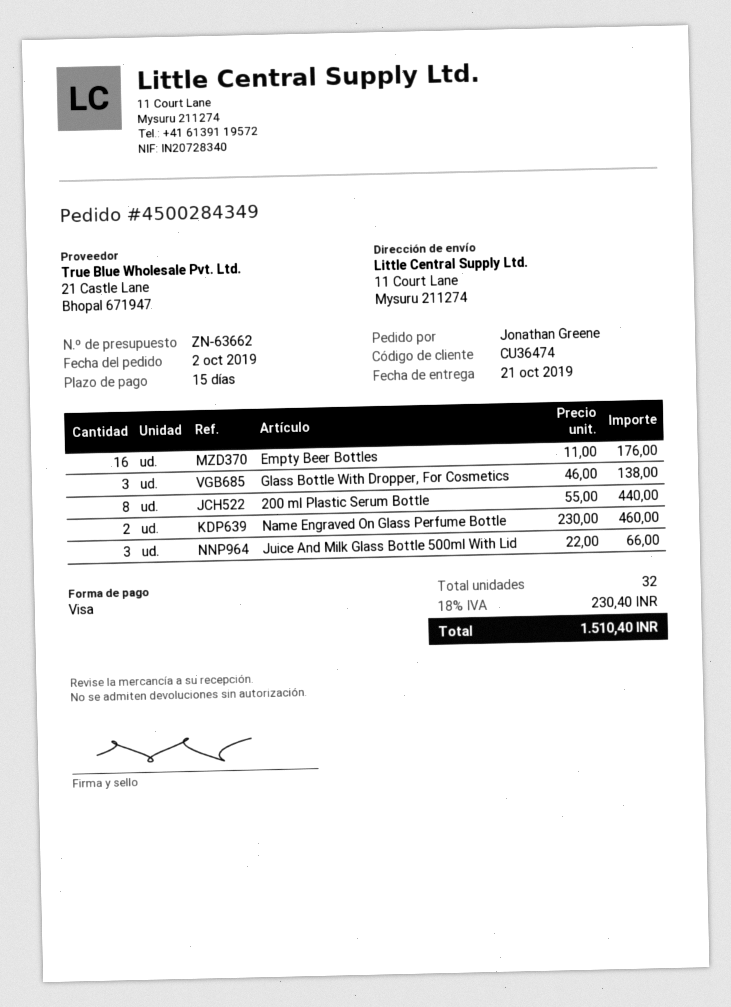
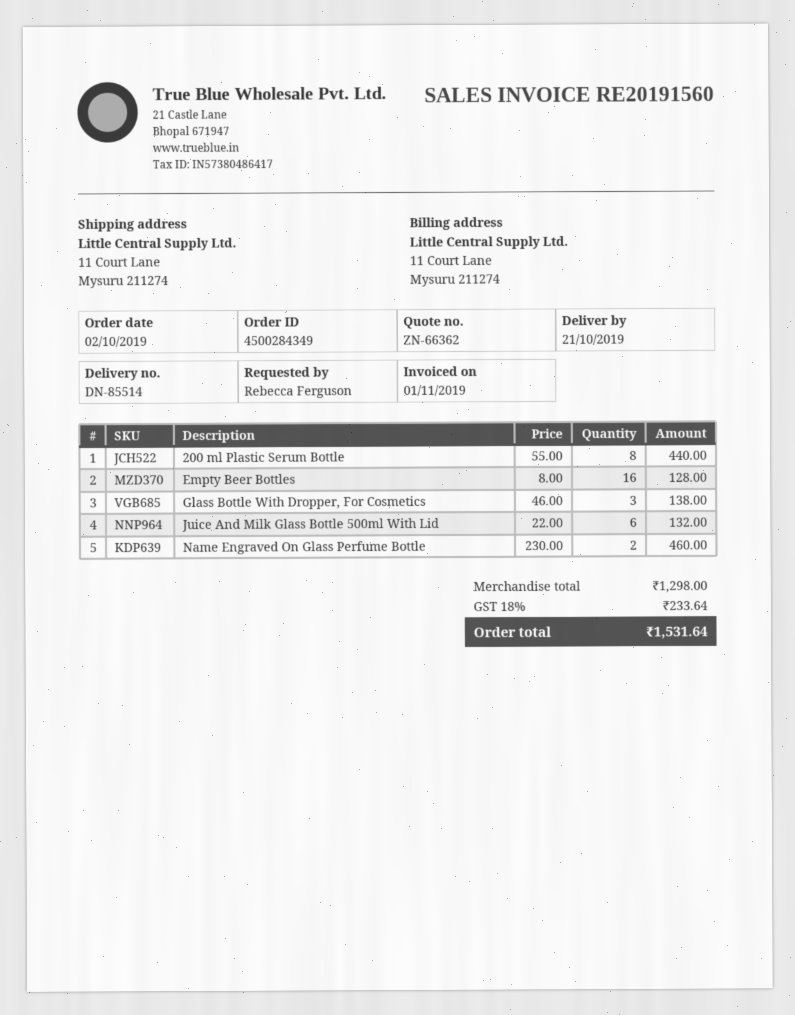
quote number: ZN-63662 -> ZN-66362
ordered by: Jonathan Greene -> Rebecca Ferguson
Empty Beer Bottles: 16 x 11.00 = 176.00 -> 16 x 8.00 = 128.00
Juice And Milk Glass Bottle 500ml With Lid: 3 x 22.00 = 66.00 -> 6 x 22.00 = 132.00
tax: 18% = 230.40 -> 18% = 233.64
total: 1510.40 -> 1531.64

